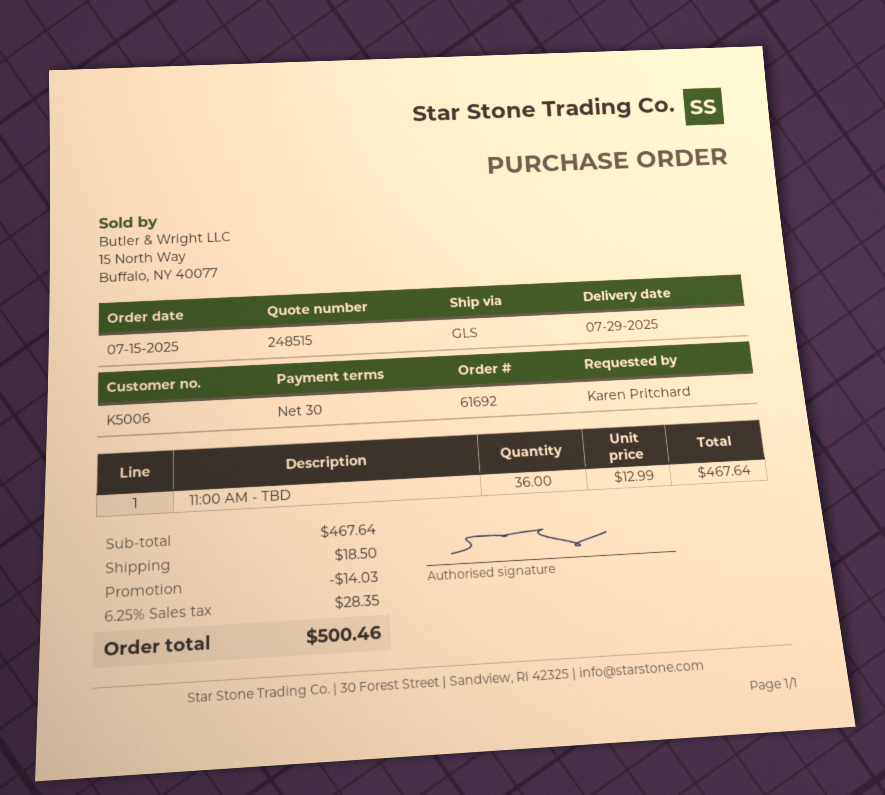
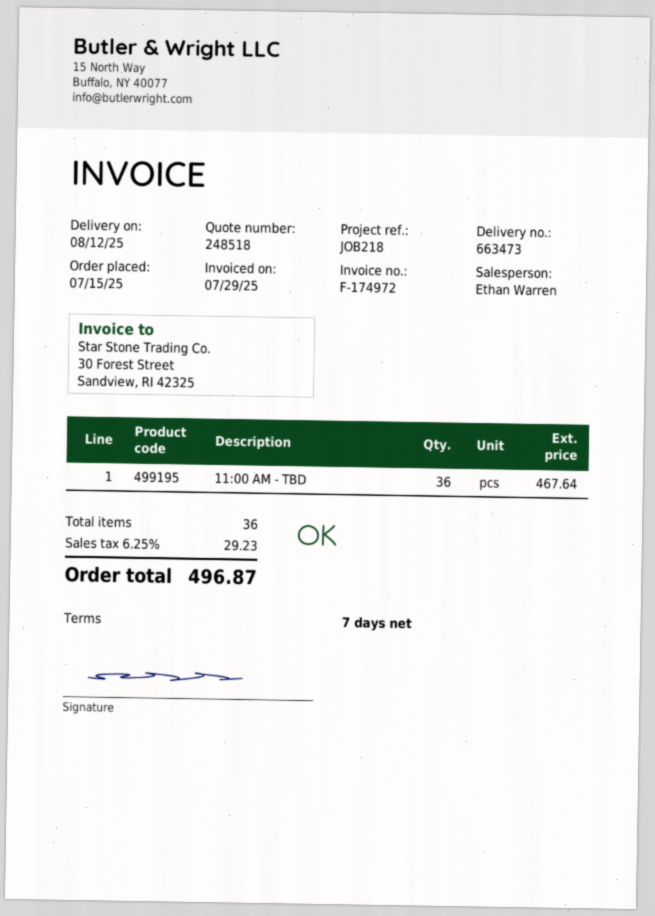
quote number: 248515 -> 248518
delivery date: 2025-07-29 -> 2025-08-12
payment terms: 30 days -> 7 days
discount: 14.03 -> none
shipping: 18.50 -> none
tax: 6.25% = 28.35 -> 6.25% = 29.23
total: 500.46 -> 496.87

